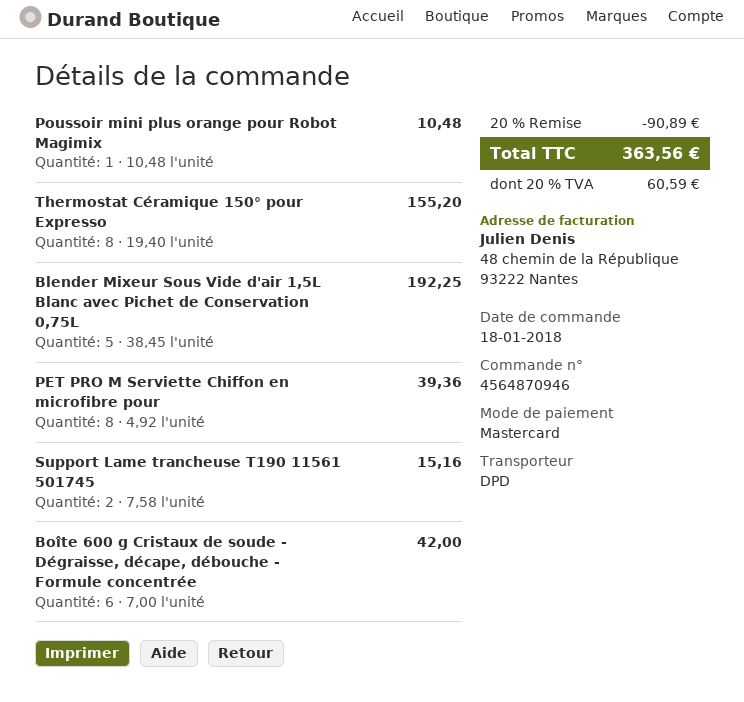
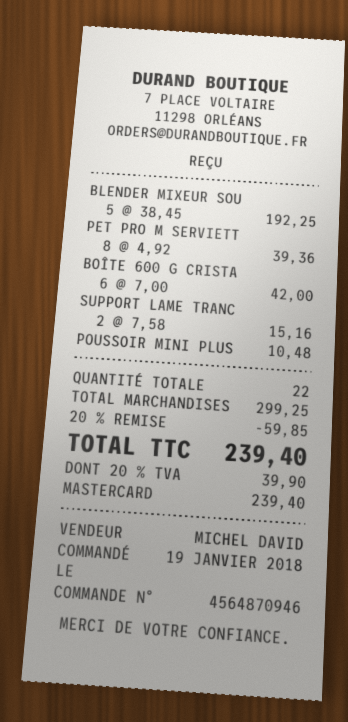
order date: 2018-01-18 -> 2018-01-19
Thermostat Céramique 150° pour Expresso: 8 x 19.40 = 155.20 -> none
discount: 20% = 90.89 -> 20% = 59.85
tax: 20% = 60.59 -> 20% = 39.90
total: 363.56 -> 239.40

